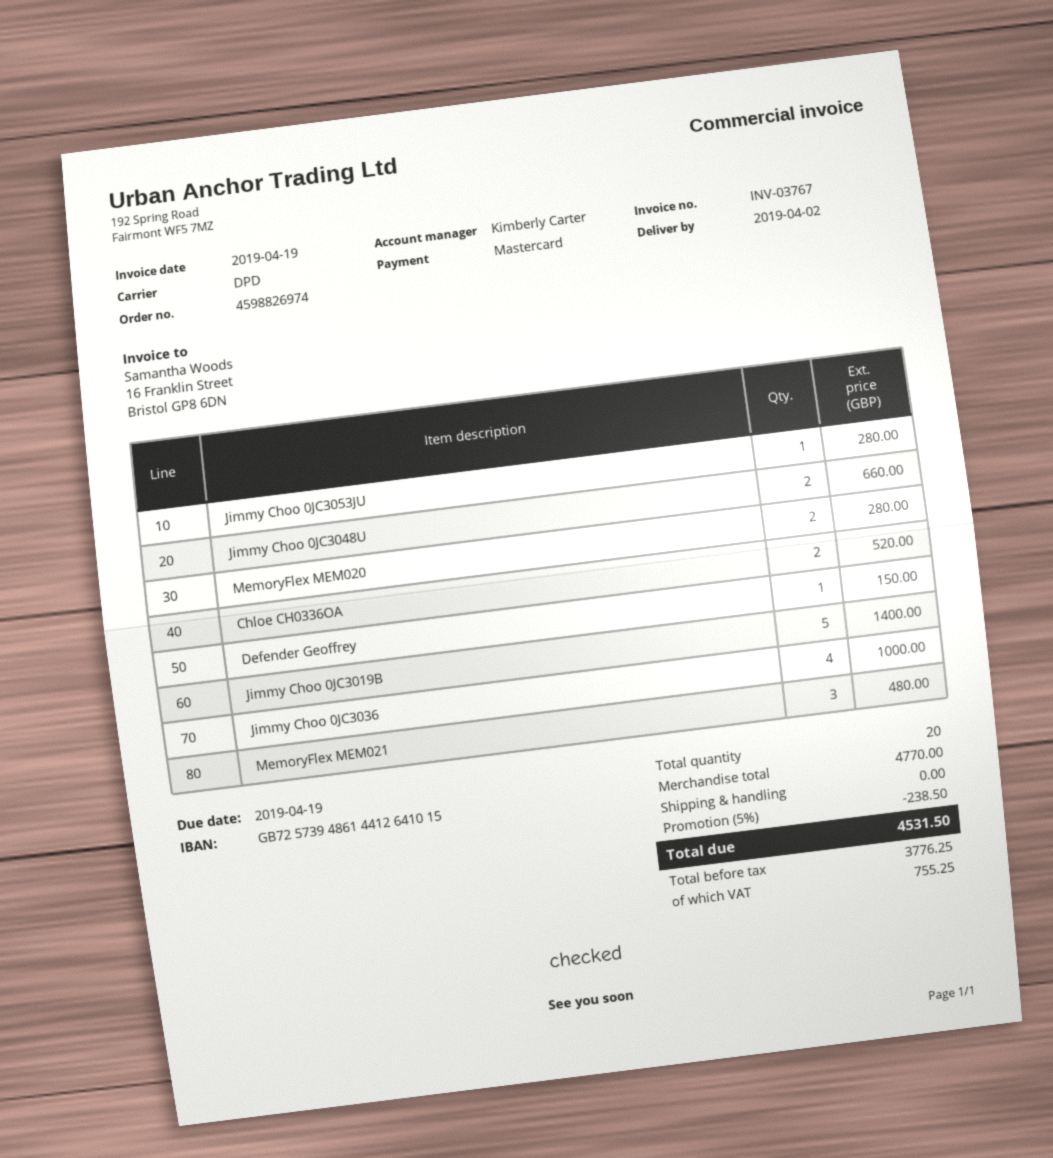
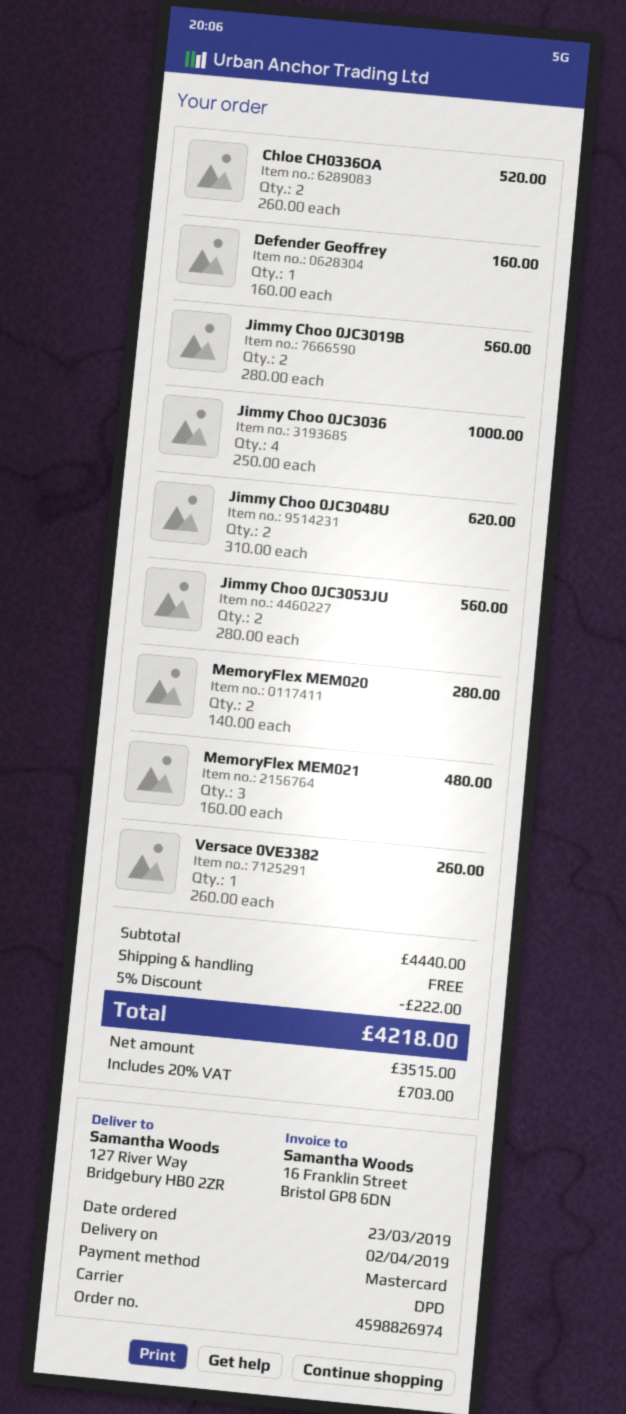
Jimmy Choo 0JC3053JU: 1 for 280.00 -> 2 for 560.00
Jimmy Choo 0JC3048U: 2 for 660.00 -> 2 for 620.00
Defender Geoffrey: 1 for 150.00 -> 1 for 160.00
Jimmy Choo 0JC3019B: 5 for 1400.00 -> 2 for 560.00
Versace 0VE3382: none -> 1 for 260.00
subtotal: 4770.00 -> 4440.00
discount: 5% = 238.50 -> 5% = 222.00
net: 3776.25 -> 3515.00
tax: 755.25 -> 703.00
total: 4531.50 -> 4218.00

